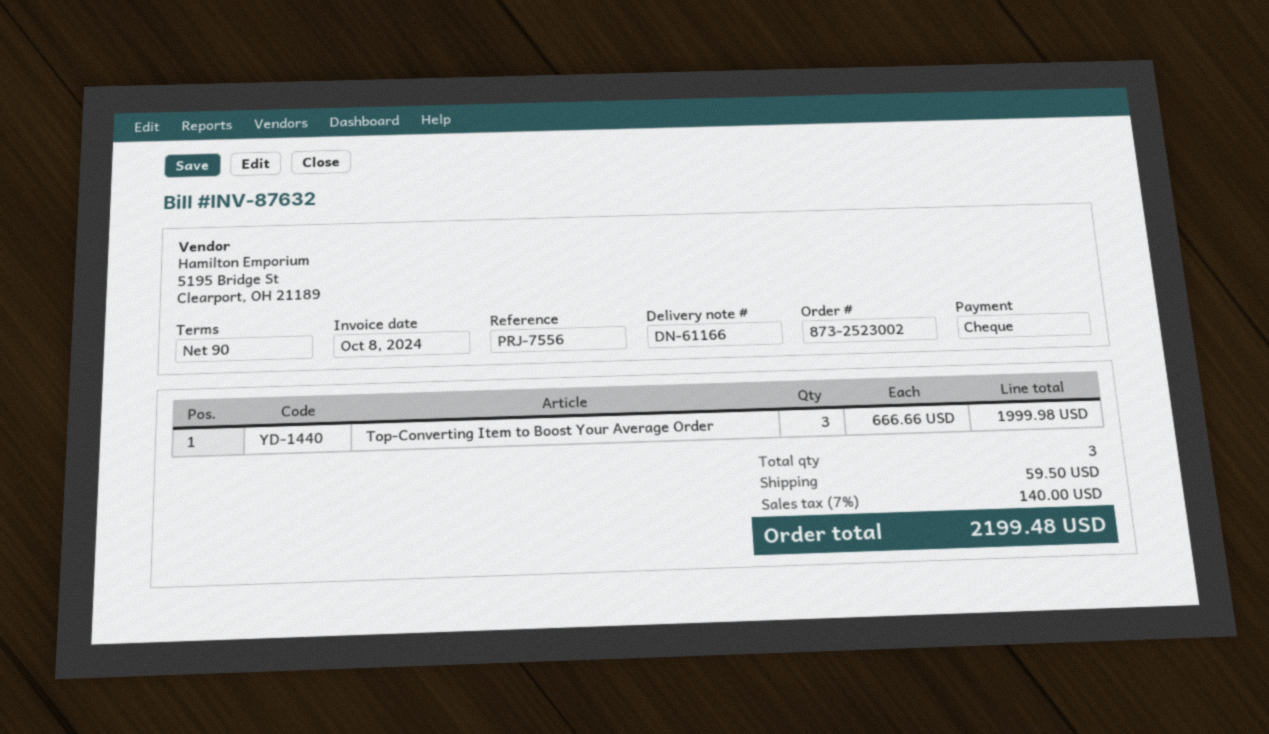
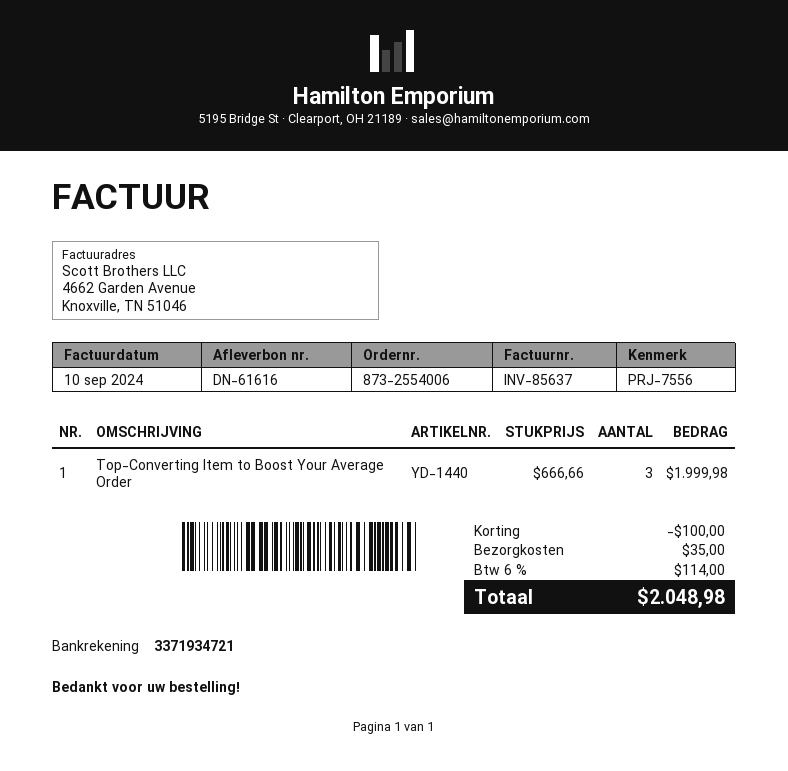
order number: 873-2523002 -> 873-2554006
delivery note number: DN-61166 -> DN-61616
invoice number: INV-87632 -> INV-85637
invoice date: 2024-10-08 -> 2024-09-10
discount: none -> 100.00
shipping: 59.50 -> 35.00
tax: 7% = 140.00 -> 6% = 114.00
total: 2199.48 -> 2048.98

